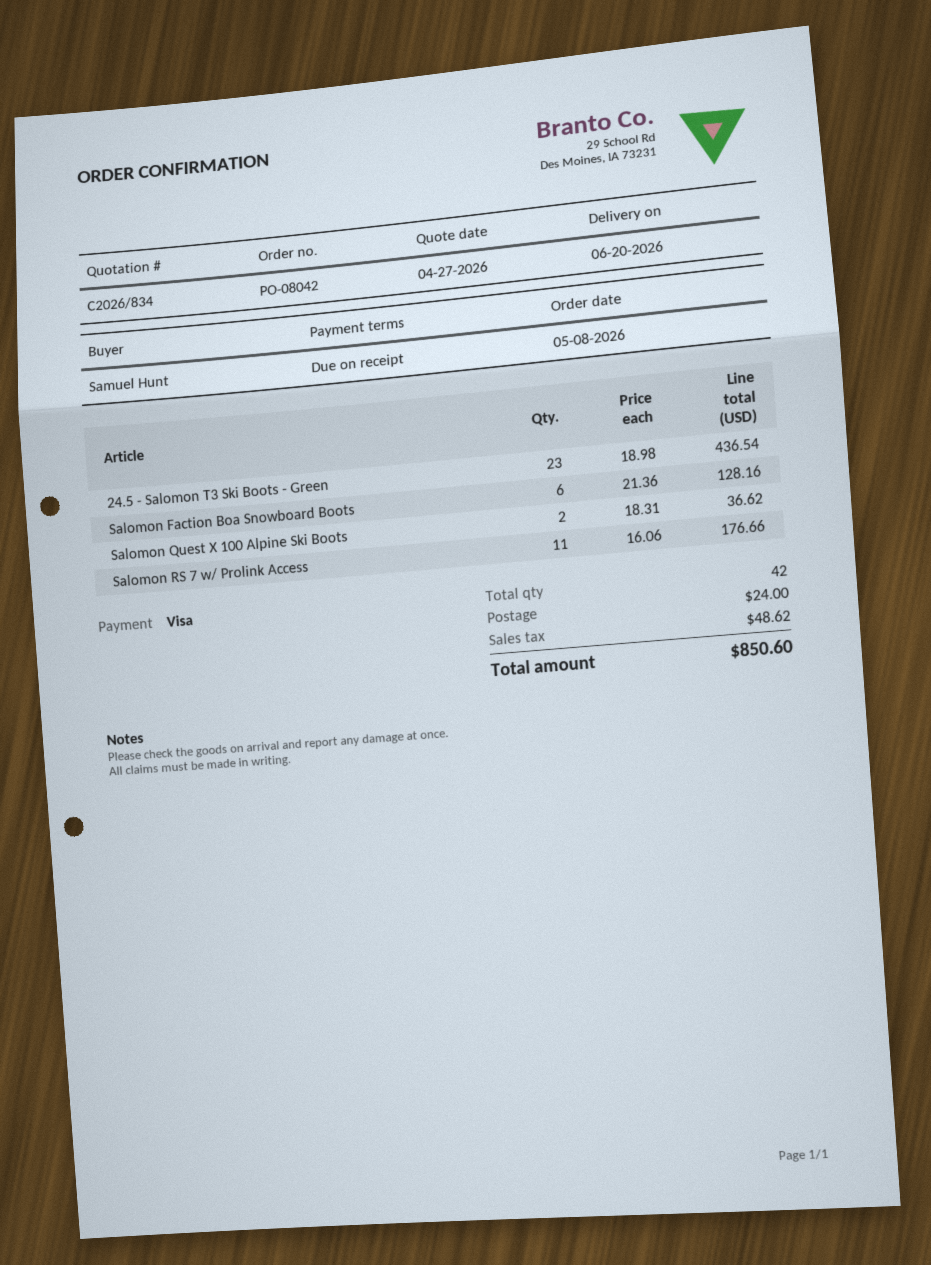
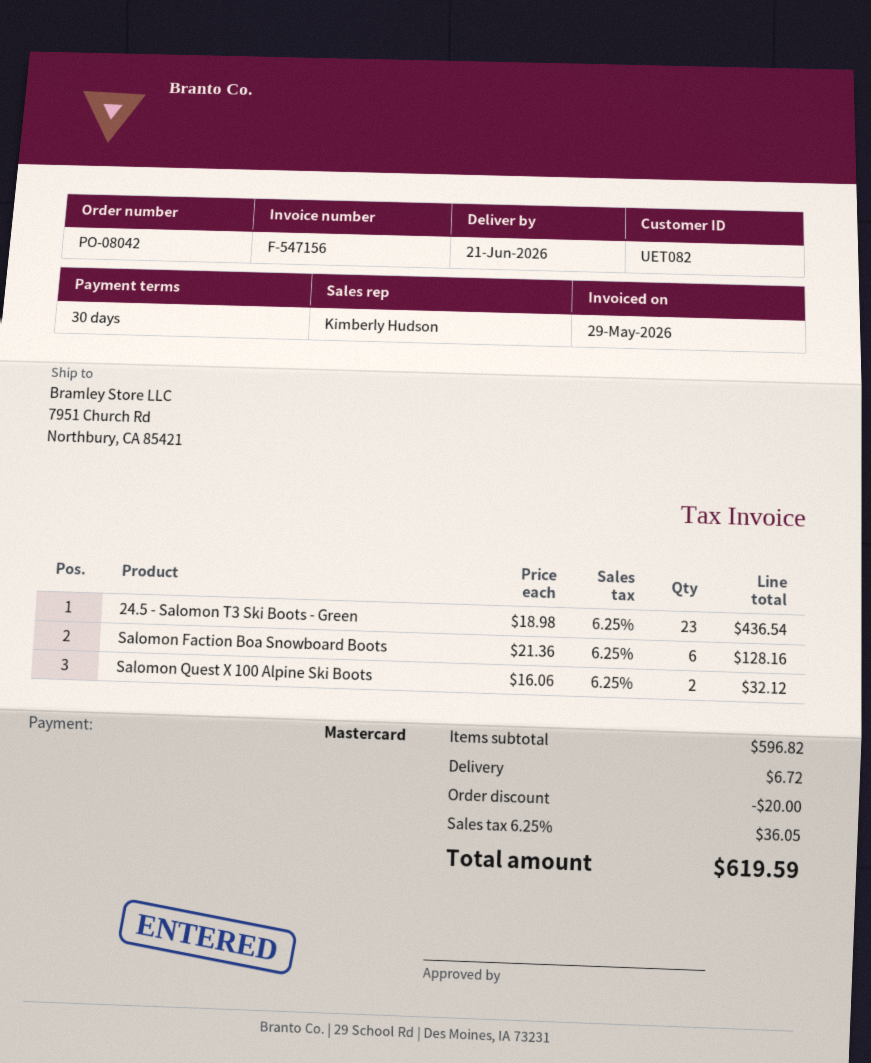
delivery date: 2026-06-20 -> 2026-06-21
payment terms: on receipt -> 30 days
payment method: Visa -> Mastercard
Salomon Quest X 100 Alpine Ski Boots: 2 x 18.31 = 36.62 -> 2 x 16.06 = 32.12
Salomon RS 7 w/ Prolink Access: 11 x 16.06 = 176.66 -> none
discount: none -> 20.00
shipping: 24.00 -> 6.72
tax: 48.62 -> 36.05
total: 850.60 -> 619.59

